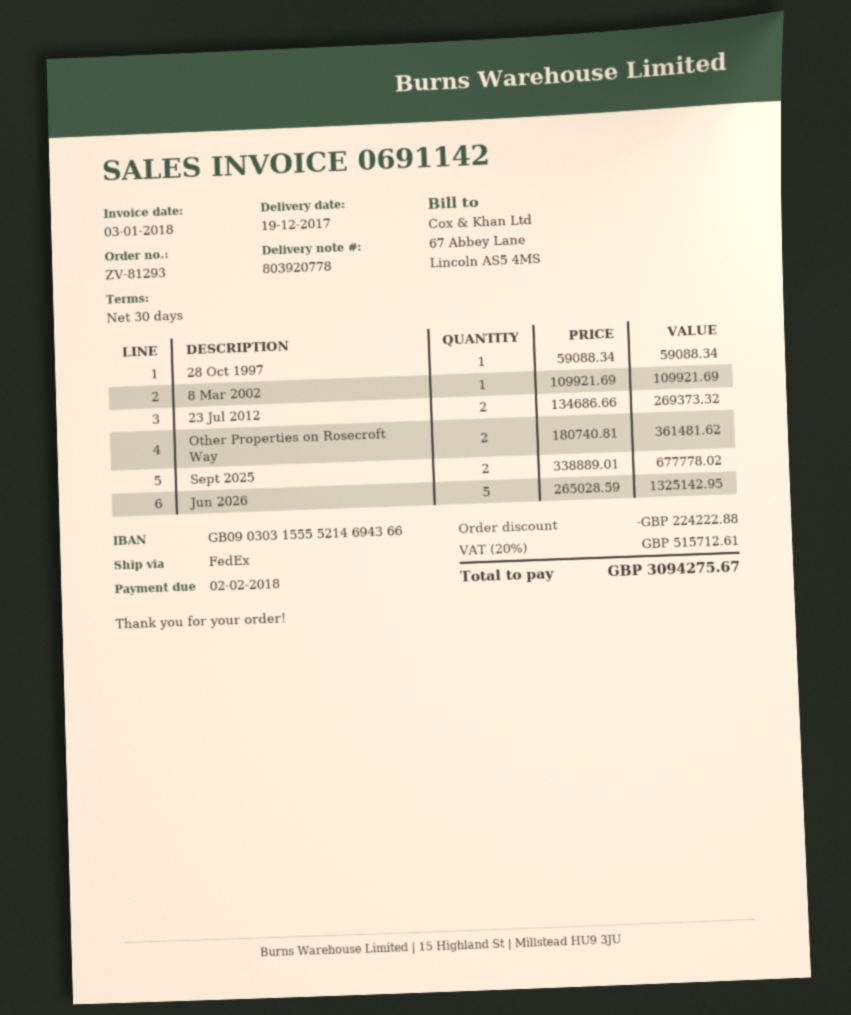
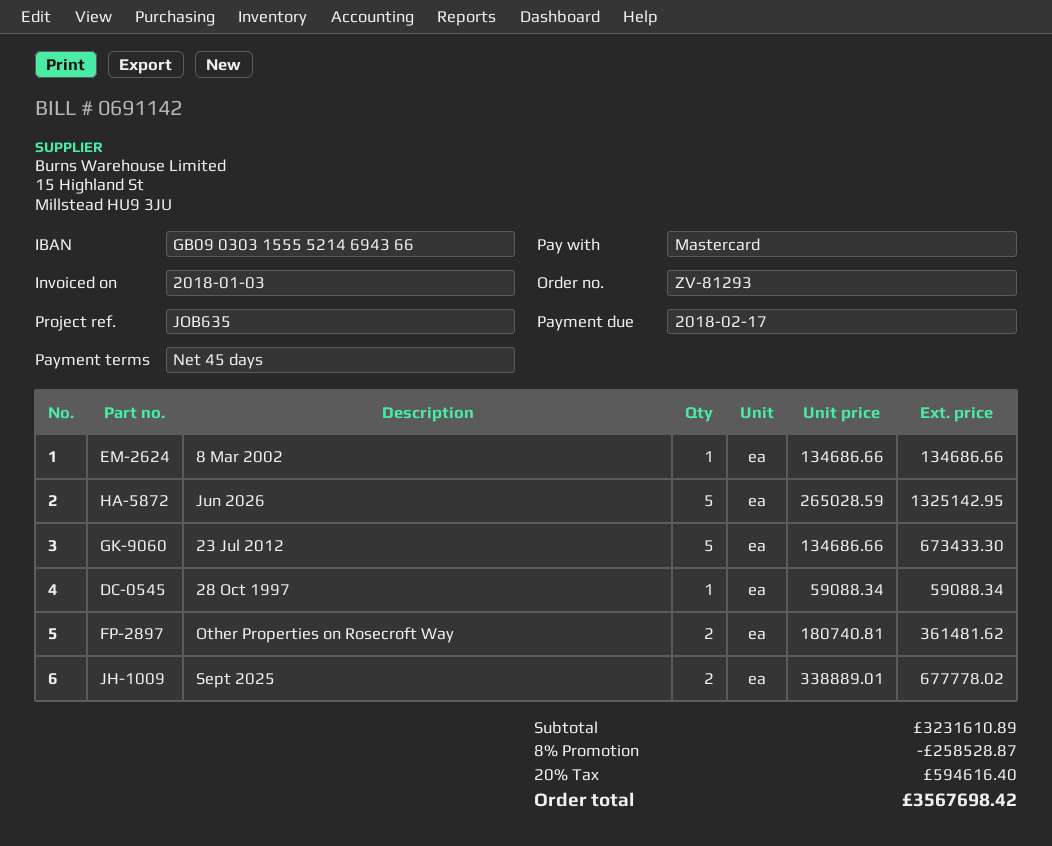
payment terms: 30 days -> 45 days
due date: 2018-02-02 -> 2018-02-17
8 Mar 2002: 1 x 109921.69 = 109921.69 -> 1 x 134686.66 = 134686.66
23 Jul 2012: 2 x 134686.66 = 269373.32 -> 5 x 134686.66 = 673433.30
discount: 224222.88 -> 258528.87
tax: 20% = 515712.61 -> 20% = 594616.40
total: 3094275.67 -> 3567698.42

